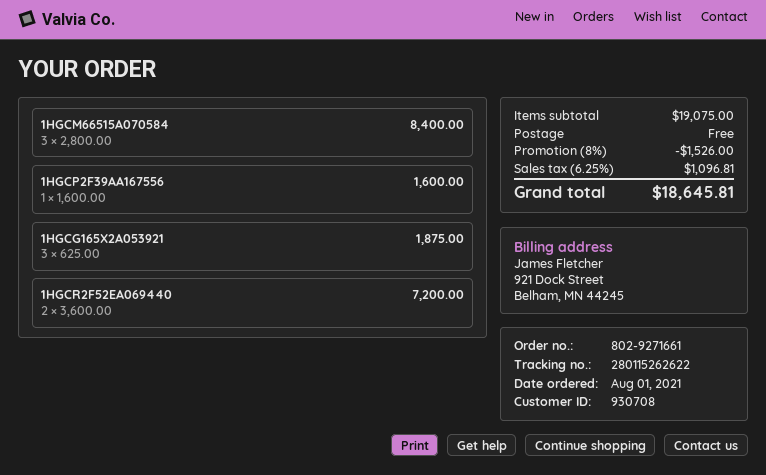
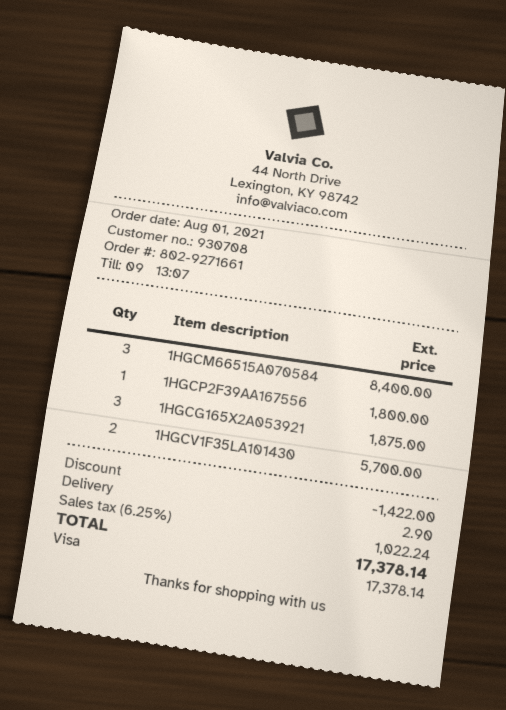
1HGCP2F39AA167556: 1 for 1600.00 -> 1 for 1800.00
1HGCR2F52EA069440: 2 for 7200.00 -> none
1HGCV1F35LA101430: none -> 2 for 5700.00
discount: 1526.00 -> 1422.00
shipping: 0.00 -> 2.90
tax: 6.25% = 1096.81 -> 6.25% = 1022.24
total: 18645.81 -> 17378.14

